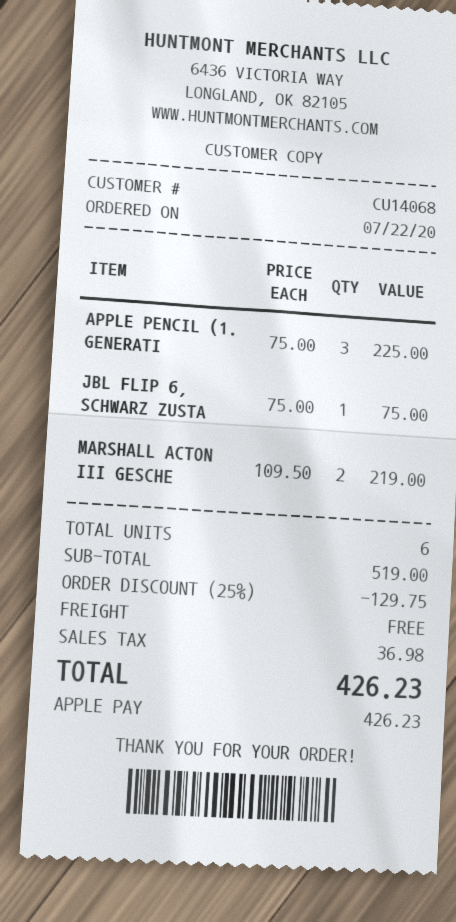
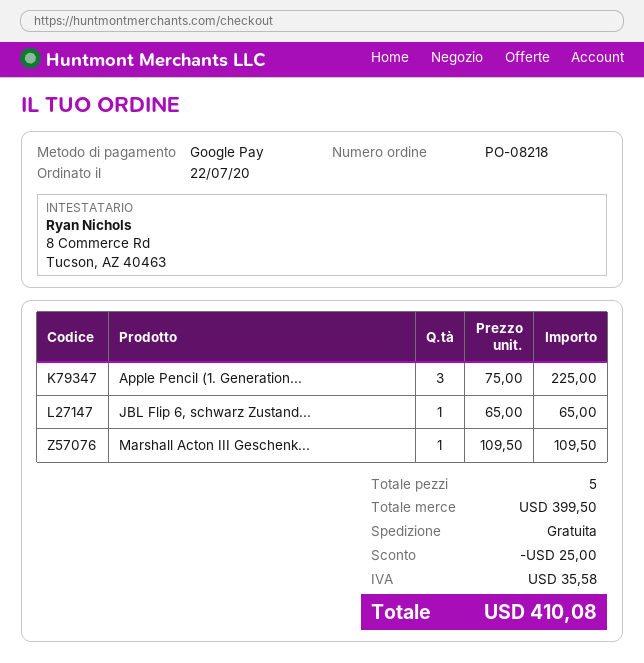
payment method: Apple Pay -> Google Pay
JBL FLIP 6, SCHWARZ ZUSTA: 1 x 75.00 = 75.00 -> 1 x 65.00 = 65.00
MARSHALL ACTON III GESCHE: 2 x 109.50 = 219.00 -> 1 x 109.50 = 109.50
total quantity: 6 -> 5
subtotal: 519.00 -> 399.50
discount: 129.75 -> 25.00
tax: 36.98 -> 35.58
total: 426.23 -> 410.08

